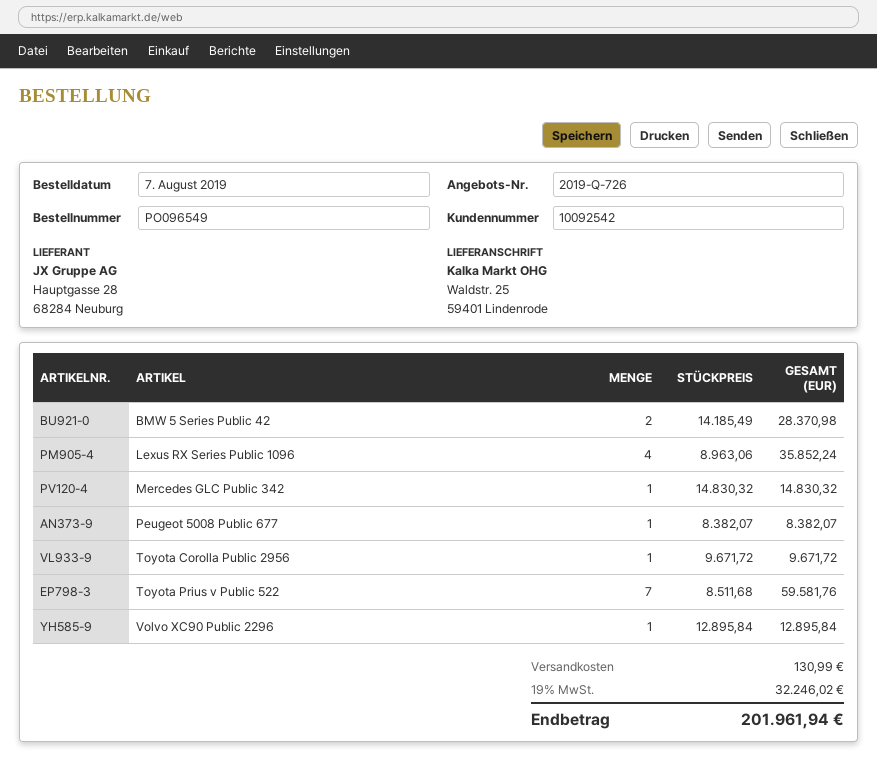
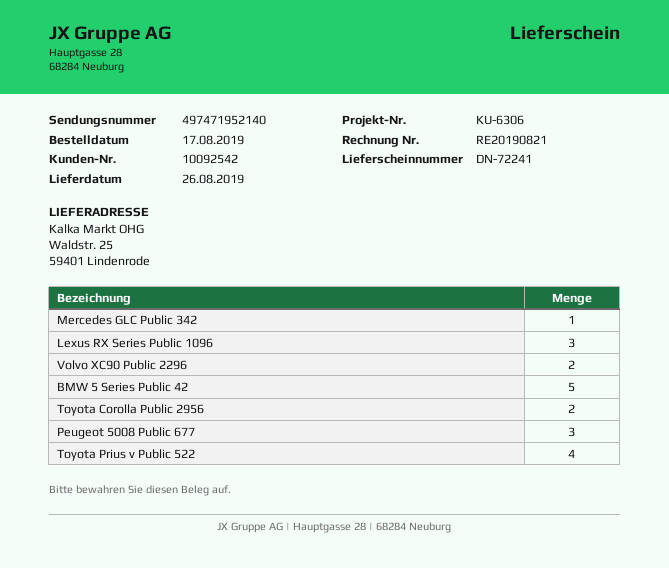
order date: 2019-08-07 -> 2019-08-17
BMW 5 Series Public 42: 2 -> 5
Lexus RX Series Public 1096: 4 -> 3
Peugeot 5008 Public 677: 1 -> 3
Toyota Corolla Public 2956: 1 -> 2
Toyota Prius v Public 522: 7 -> 4
Volvo XC90 Public 2296: 1 -> 2

